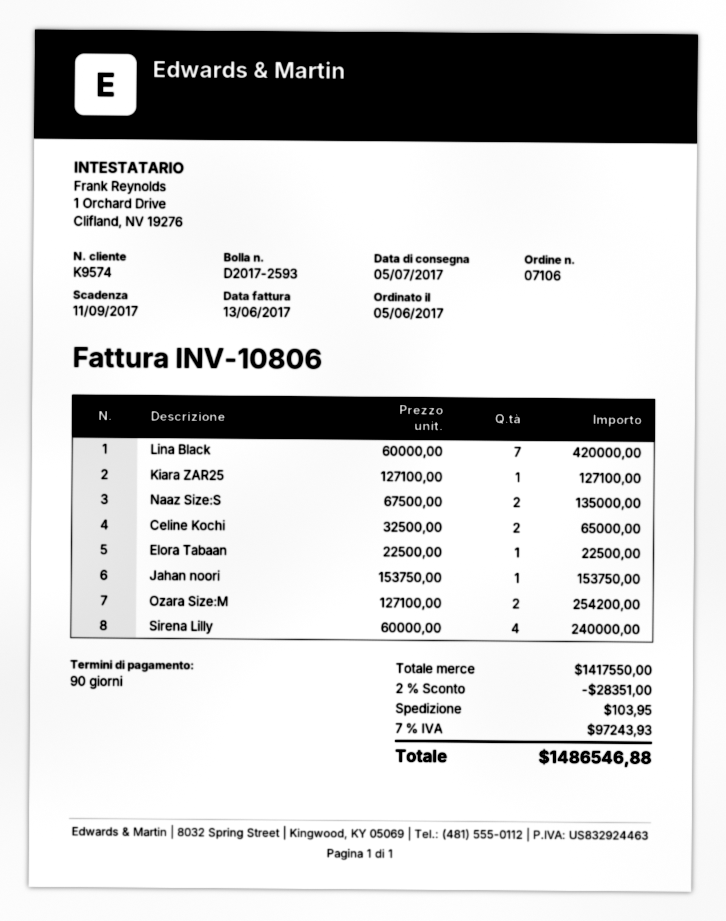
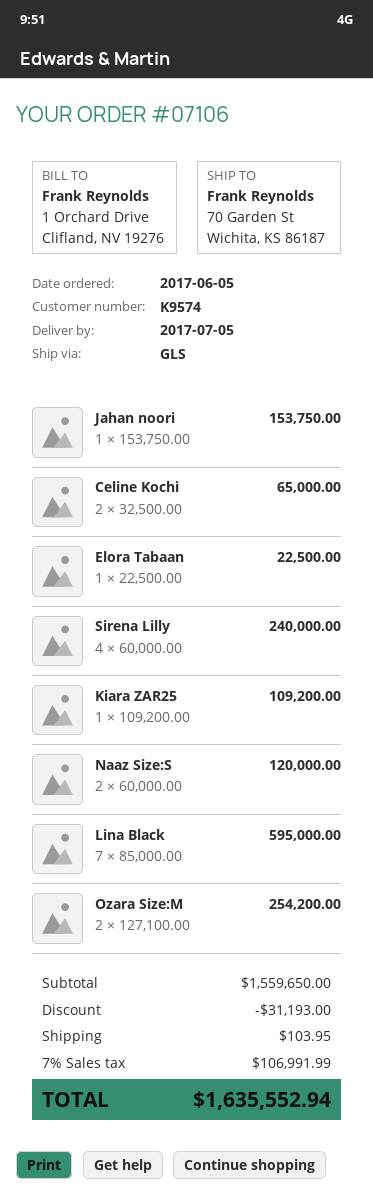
Lina Black: 7 x 60000.00 = 420000.00 -> 7 x 85000.00 = 595000.00
Kiara ZAR25: 1 x 127100.00 = 127100.00 -> 1 x 109200.00 = 109200.00
Naaz Size:S: 2 x 67500.00 = 135000.00 -> 2 x 60000.00 = 120000.00
subtotal: 1417550.00 -> 1559650.00
discount: 28351.00 -> 31193.00
tax: 7% = 97243.93 -> 7% = 106991.99
total: 1486546.88 -> 1635552.94

